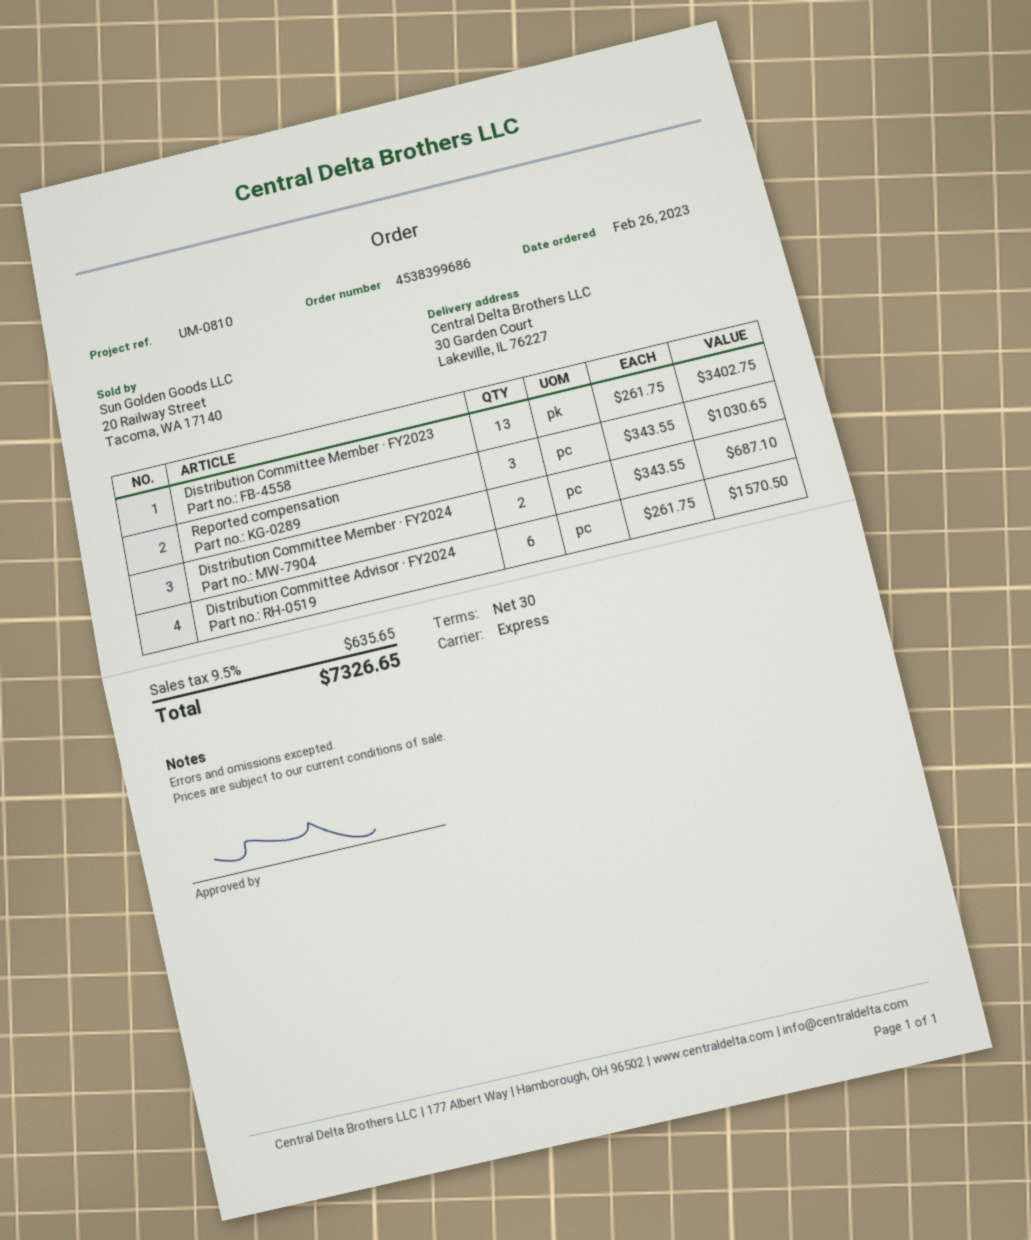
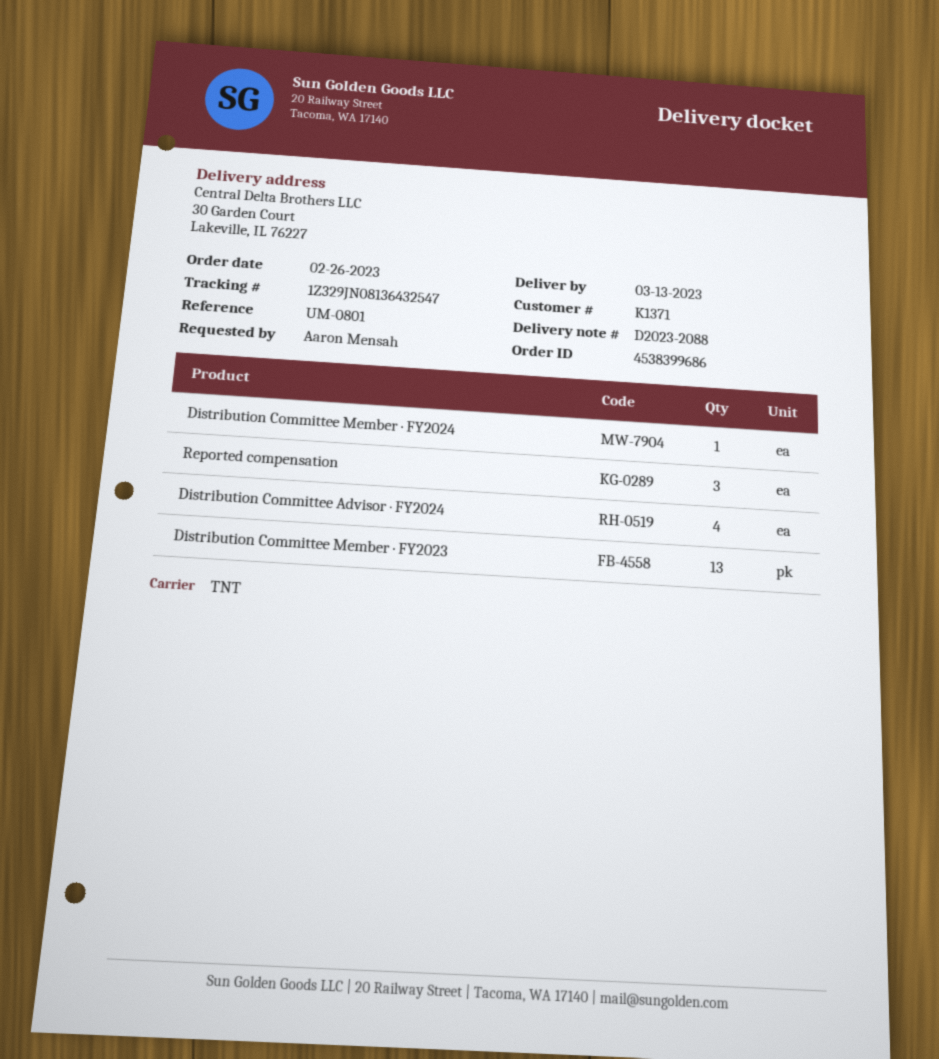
reference: UM-0810 -> UM-0801
shipping method: express -> TNT
Distribution Committee Member · FY2024: 2 -> 1
Distribution Committee Advisor · FY2024: 6 -> 4

